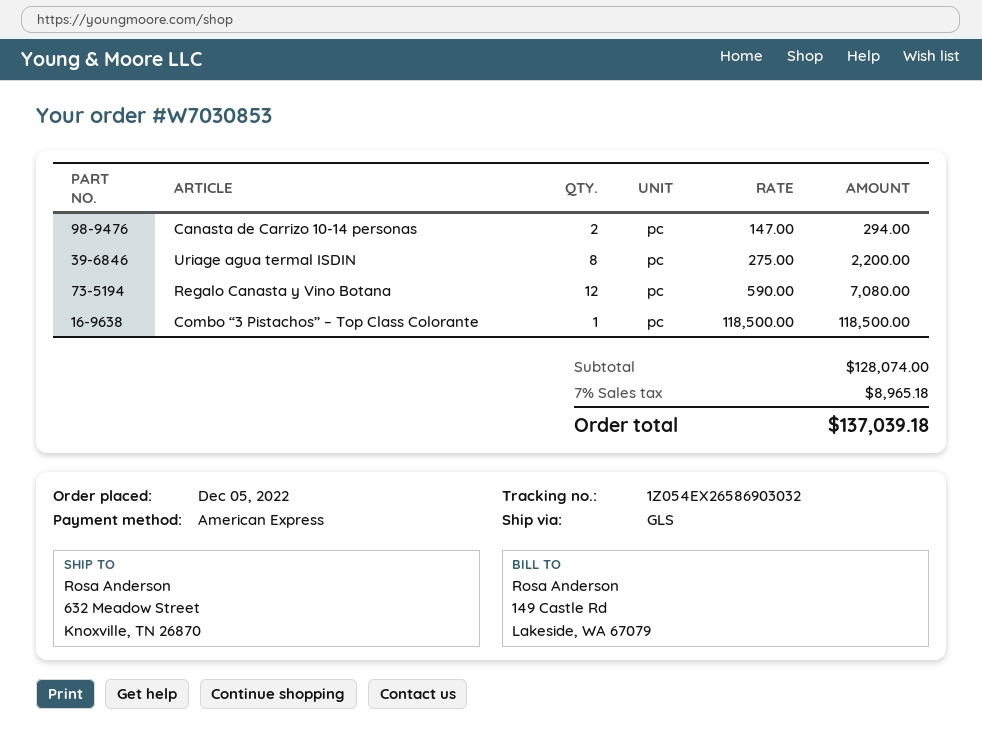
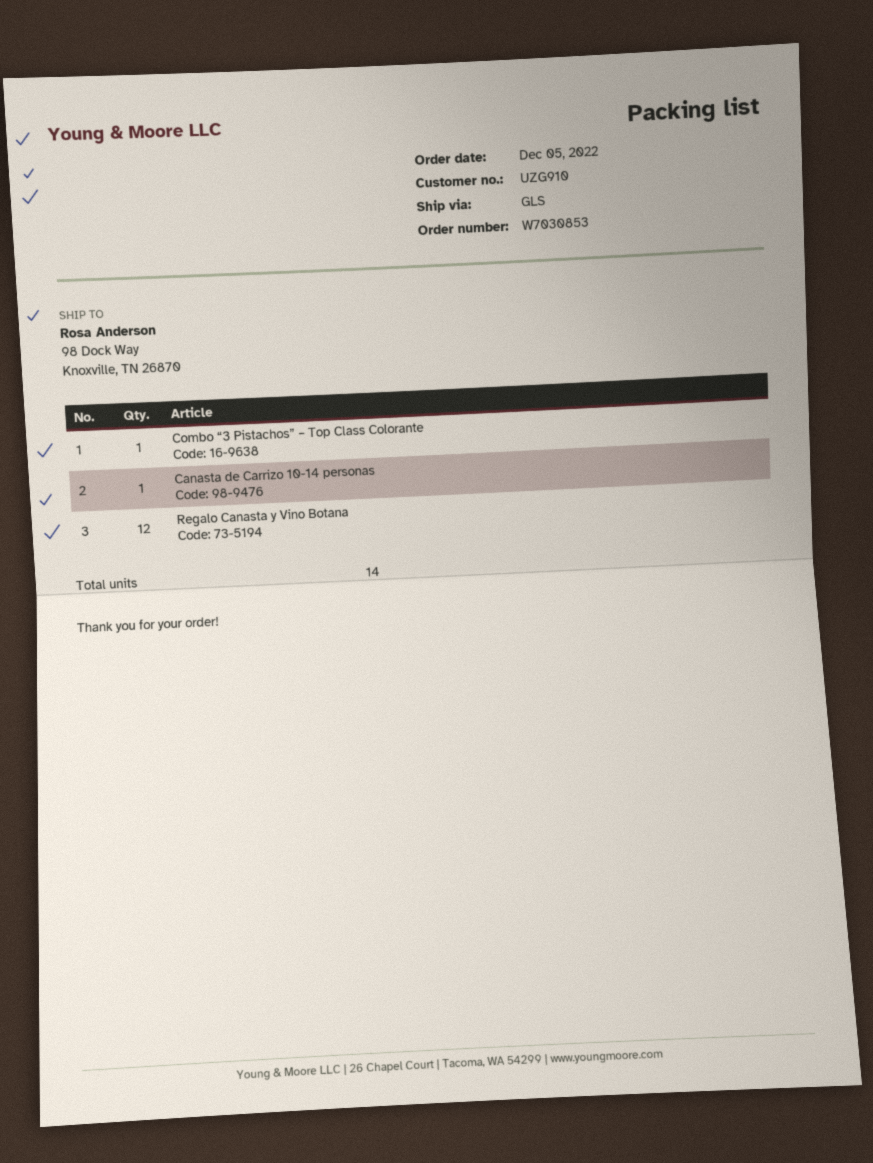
ship to: 632 Meadow Street, Knoxville, TN 26870 -> 98 Dock Way, Knoxville, TN 26870
Canasta de Carrizo 10-14 personas: 2 -> 1
Uriage agua termal ISDIN: 8 -> none

